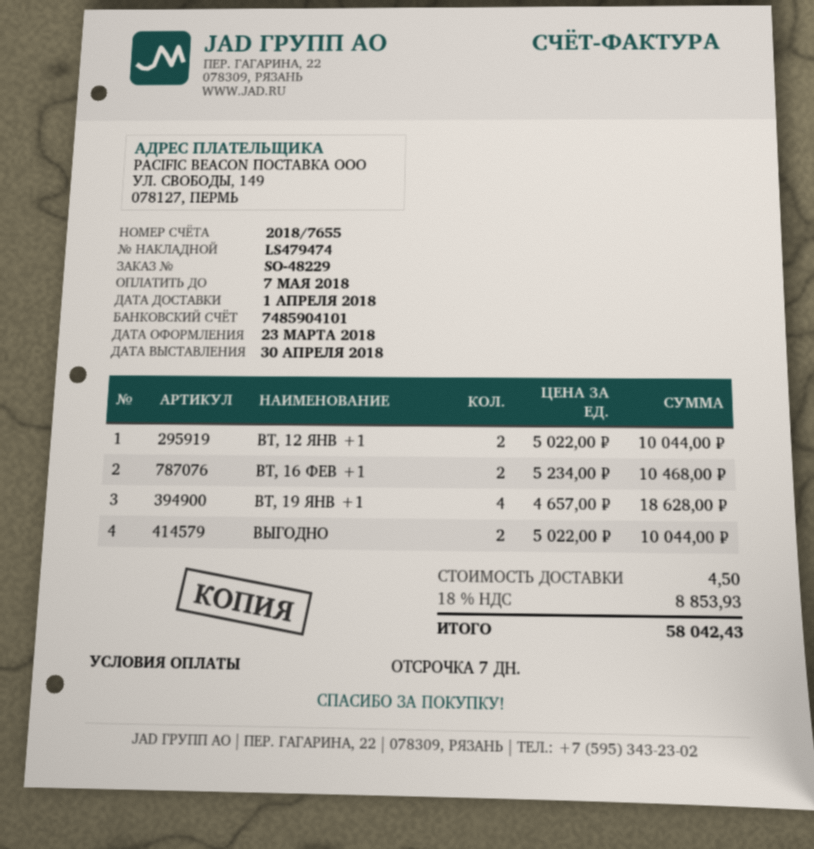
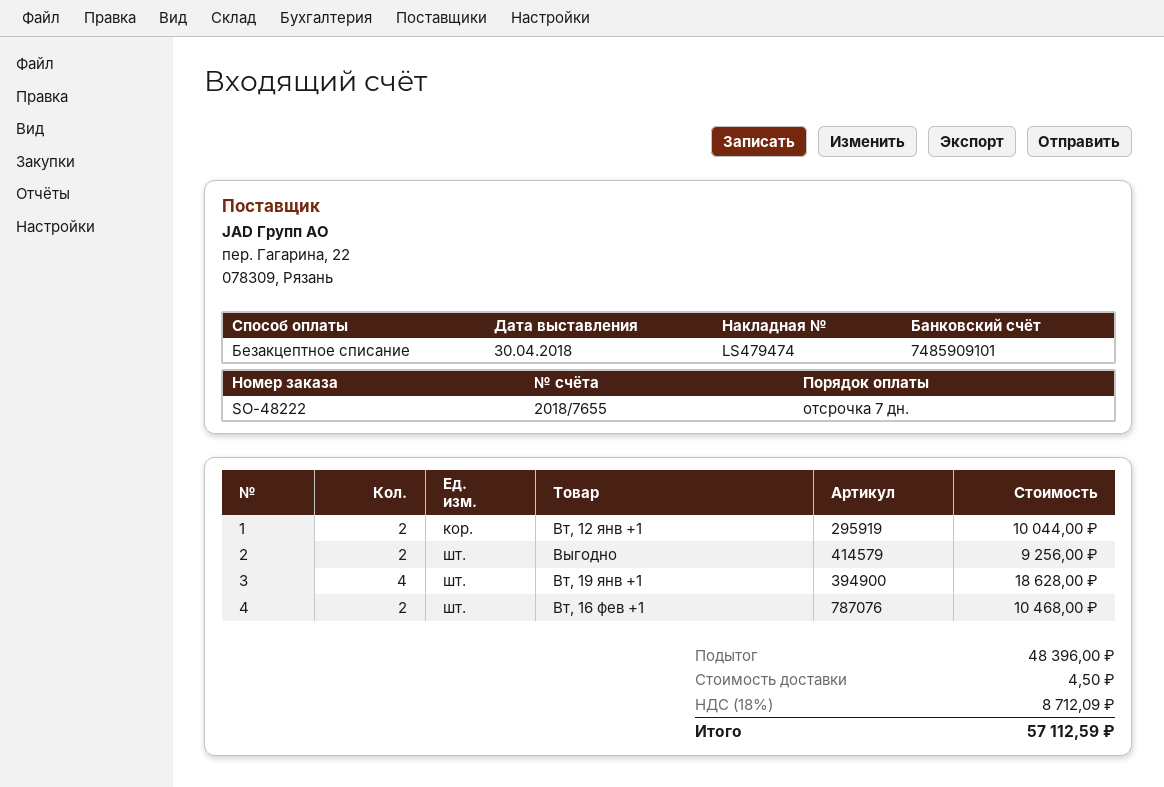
order number: SO-48229 -> SO-48222
bank account: 7485904101 -> 7485909101
ВЫГОДНО: 2 for 10044.00 -> 2 for 9256.00
tax: 18% = 8853.93 -> 18% = 8712.09
total: 58042.43 -> 57112.59

